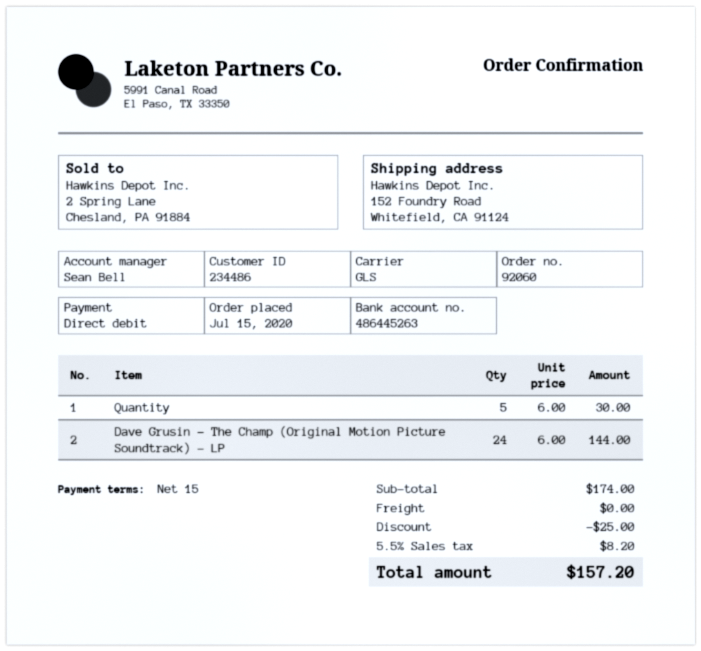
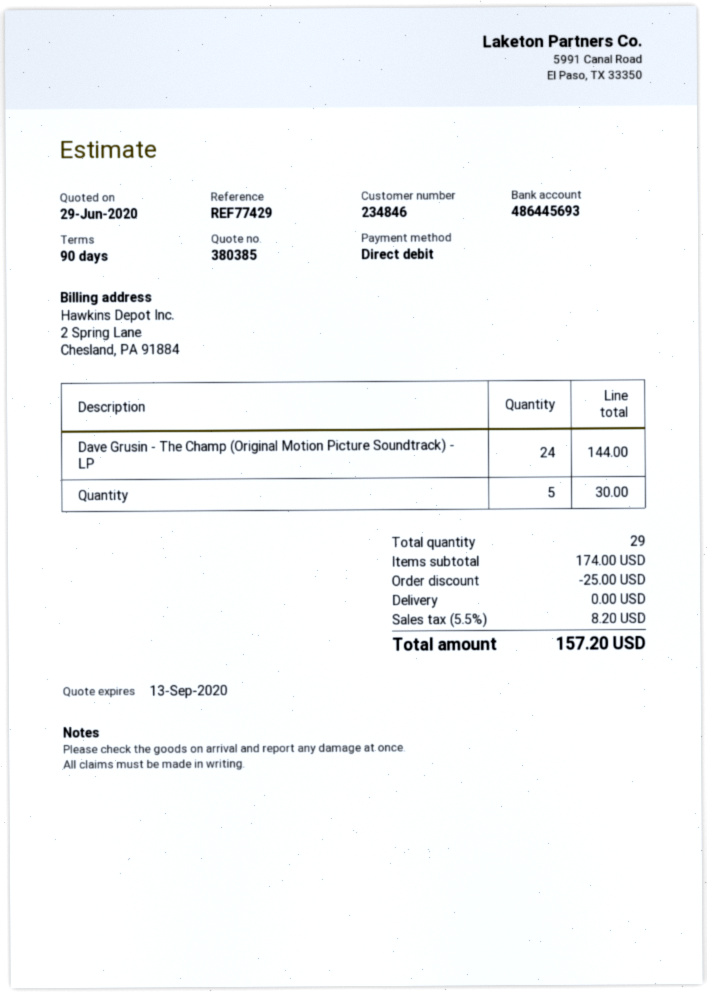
payment terms: 15 days -> 90 days
customer number: 234486 -> 234846
bank account: 486445263 -> 486445693

